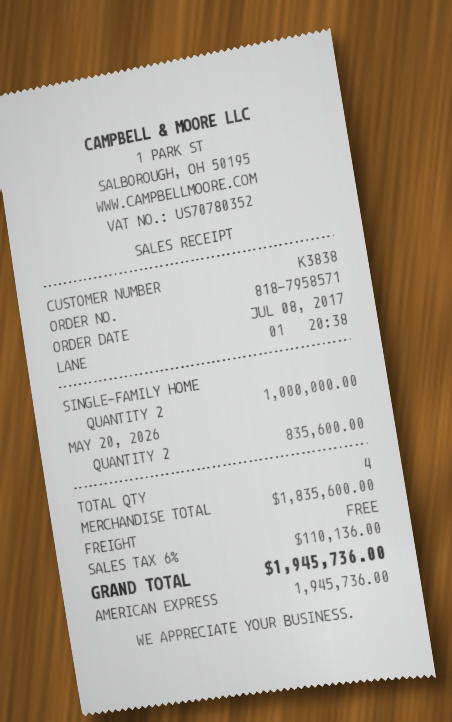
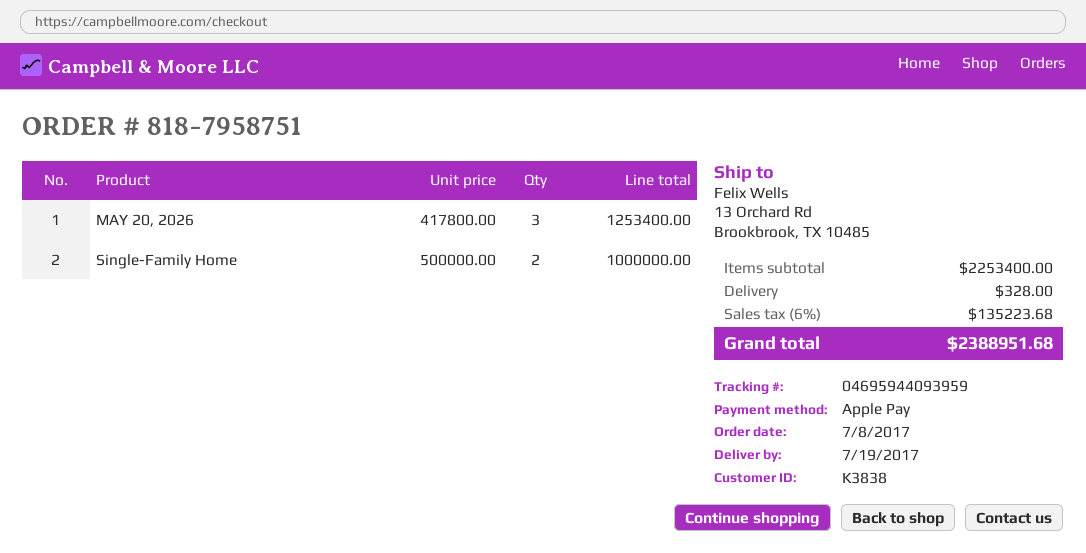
order number: 818-7958571 -> 818-7958751
payment method: American Express -> Apple Pay
MAY 20, 2026: 2 for 835600.00 -> 3 for 1253400.00
subtotal: 1835600.00 -> 2253400.00
shipping: 0.00 -> 328.00
tax: 6% = 110136.00 -> 6% = 135223.68
total: 1945736.00 -> 2388951.68

